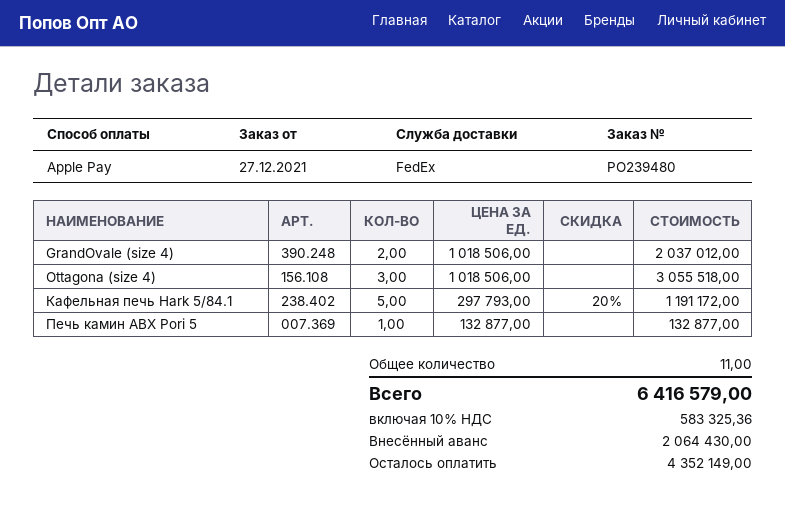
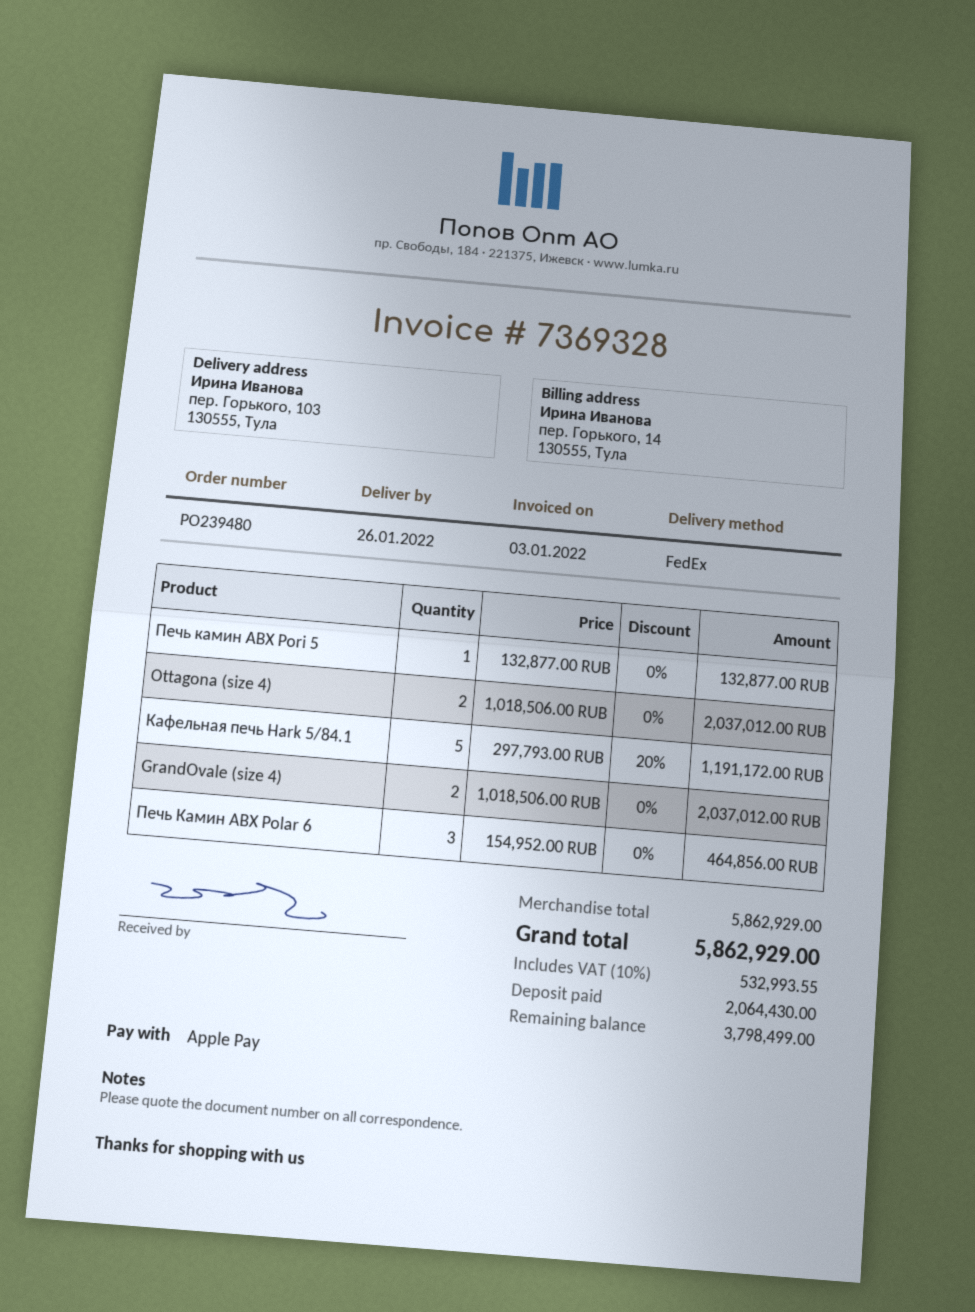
Ottagona (size 4): 3 x 1018506.00 = 3055518.00 -> 2 x 1018506.00 = 2037012.00
Печь Камин ABX Polar 6: none -> 3 x 154952.00 = 464856.00
tax: 10% = 583325.36 -> 10% = 532993.55
total: 6416579.00 -> 5862929.00
balance: 4352149.00 -> 3798499.00

